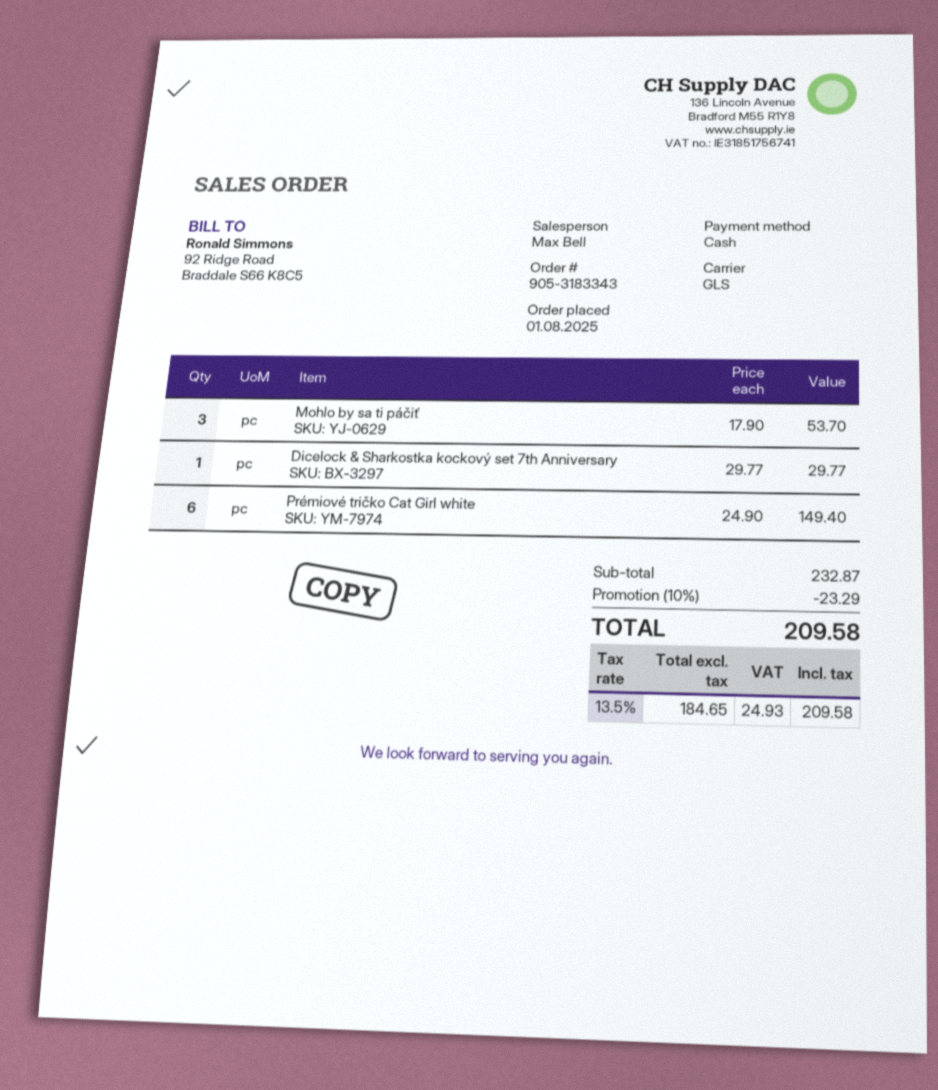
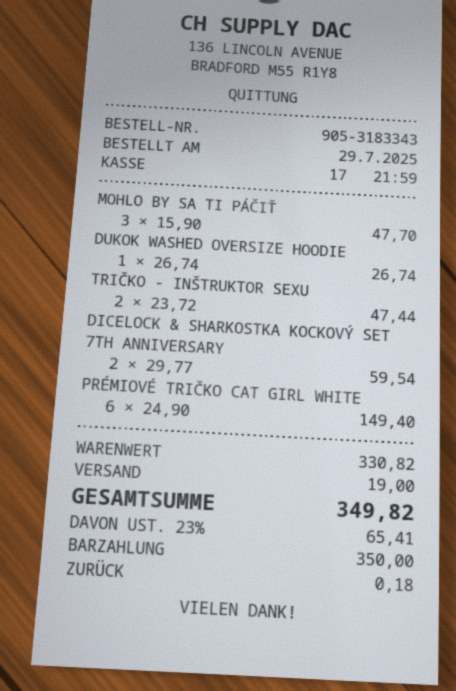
order date: 2025-08-01 -> 2025-07-29
Mohlo by sa ti páčiť: 3 x 17.90 = 53.70 -> 3 x 15.90 = 47.70
Dicelock & Sharkostka kockový set 7th Anniversary: 1 x 29.77 = 29.77 -> 2 x 29.77 = 59.54
DUKOK WASHED OVERSIZE HOODIE: none -> 1 x 26.74 = 26.74
TRIČKO - INŠTRUKTOR SEXU: none -> 2 x 23.72 = 47.44
subtotal: 232.87 -> 330.82
discount: 10% = 23.29 -> none
shipping: none -> 19.00
tax: 13.5% = 24.93 -> 23% = 65.41
total: 209.58 -> 349.82

